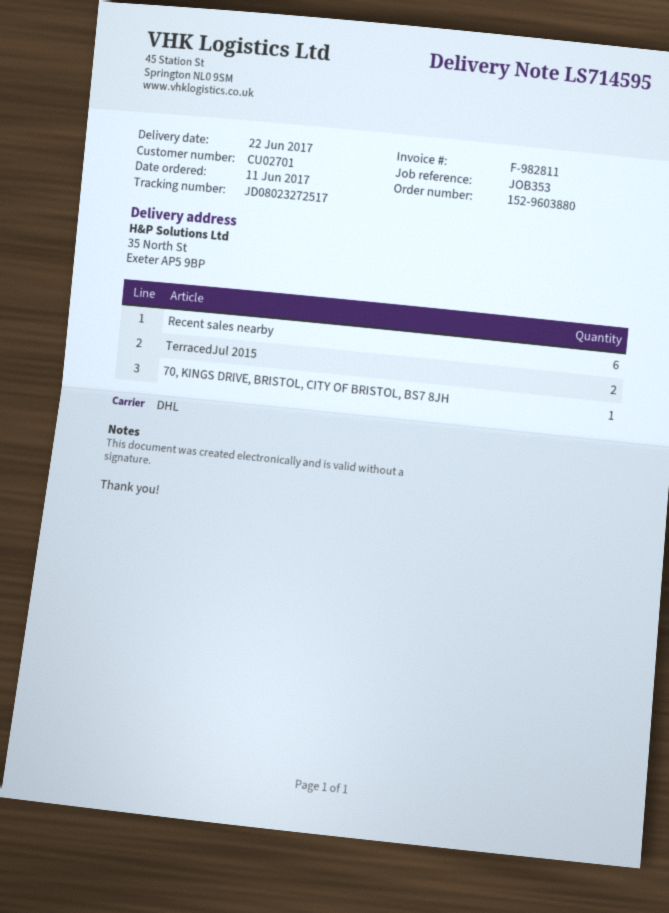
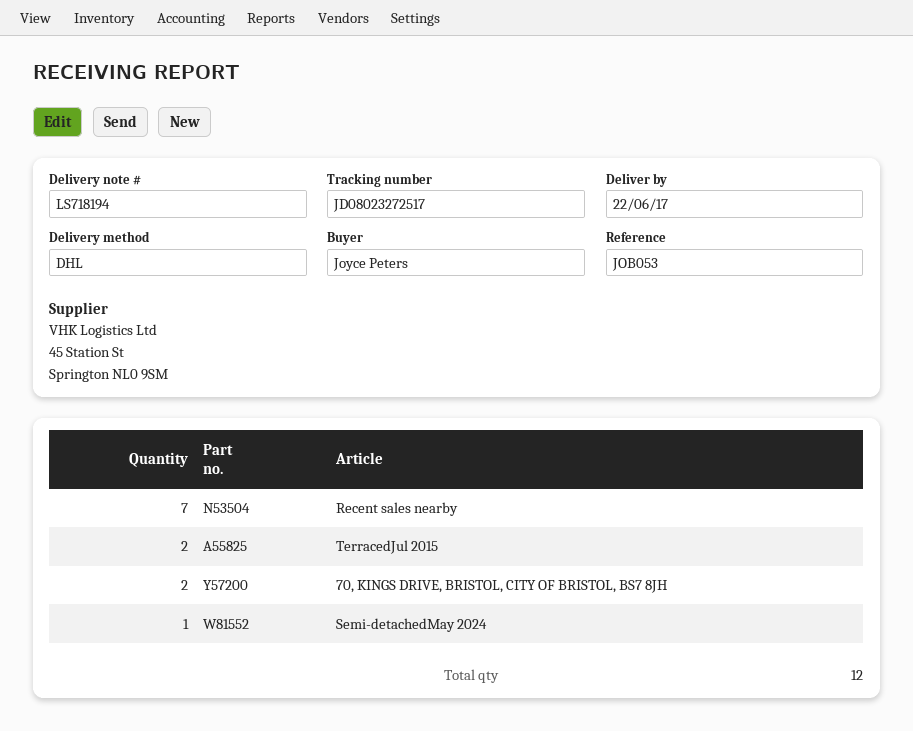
delivery note number: LS714595 -> LS718194
reference: JOB353 -> JOB053
Recent sales nearby: 6 -> 7
70, KINGS DRIVE, BRISTOL, CITY OF BRISTOL, BS7 8JH: 1 -> 2
Semi-detachedMay 2024: none -> 1

